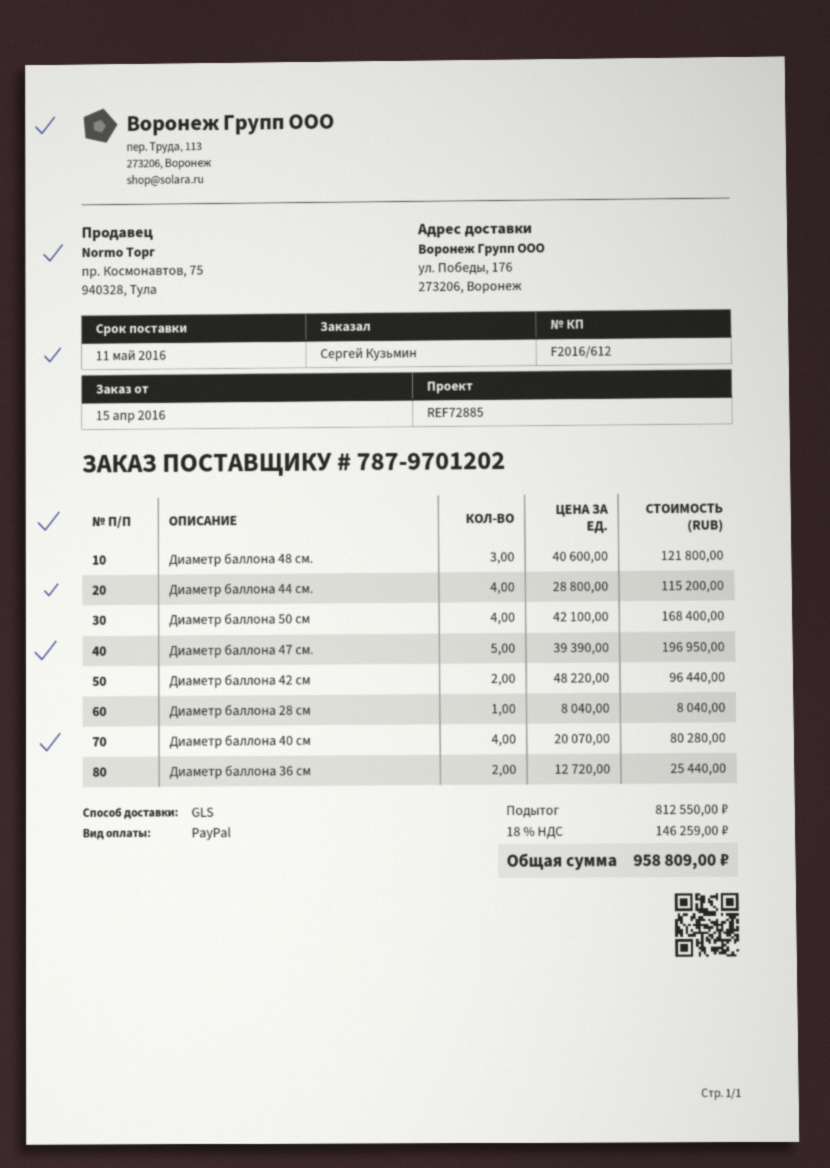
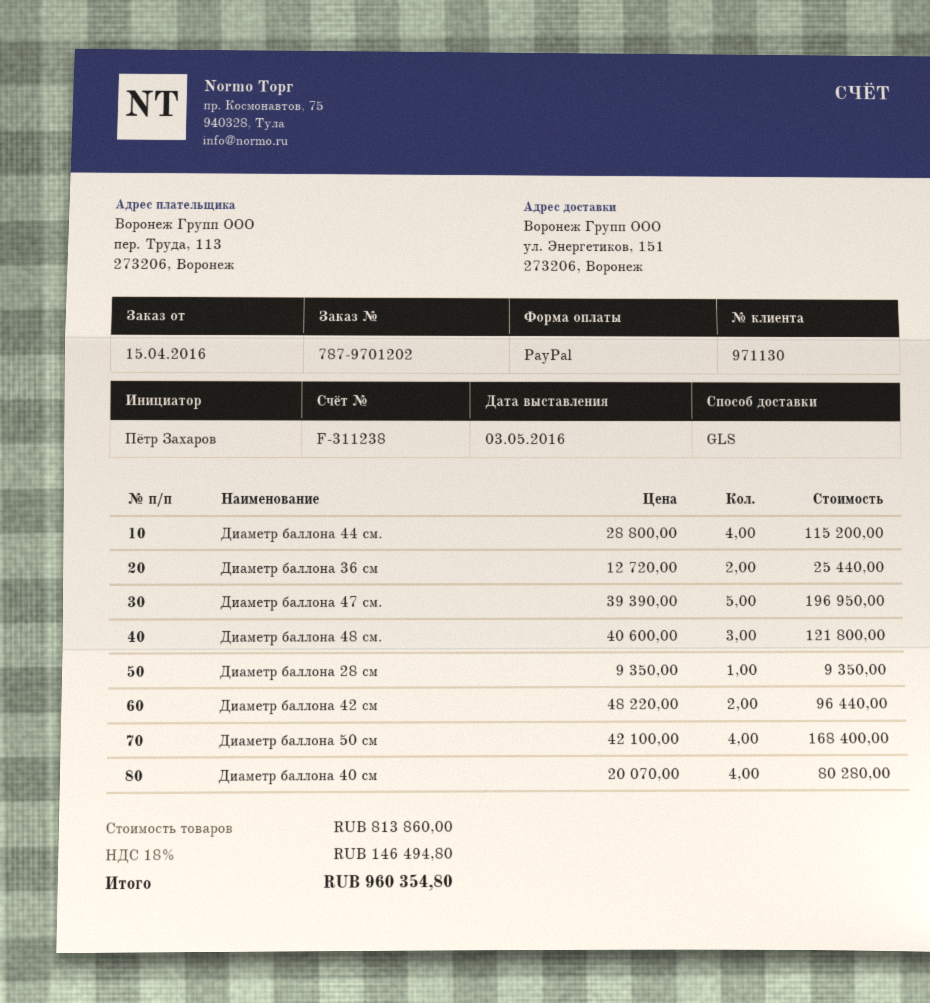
ordered by: Сергей Кузьмин -> Пётр Захаров
ship to: ул. Победы, 176, 273206, Воронеж -> ул. Энергетиков, 151, 273206, Воронеж
Диаметр баллона 28 см: 1 x 8040.00 = 8040.00 -> 1 x 9350.00 = 9350.00
subtotal: 812550.00 -> 813860.00
tax: 18% = 146259.00 -> 18% = 146494.80
total: 958809.00 -> 960354.80

